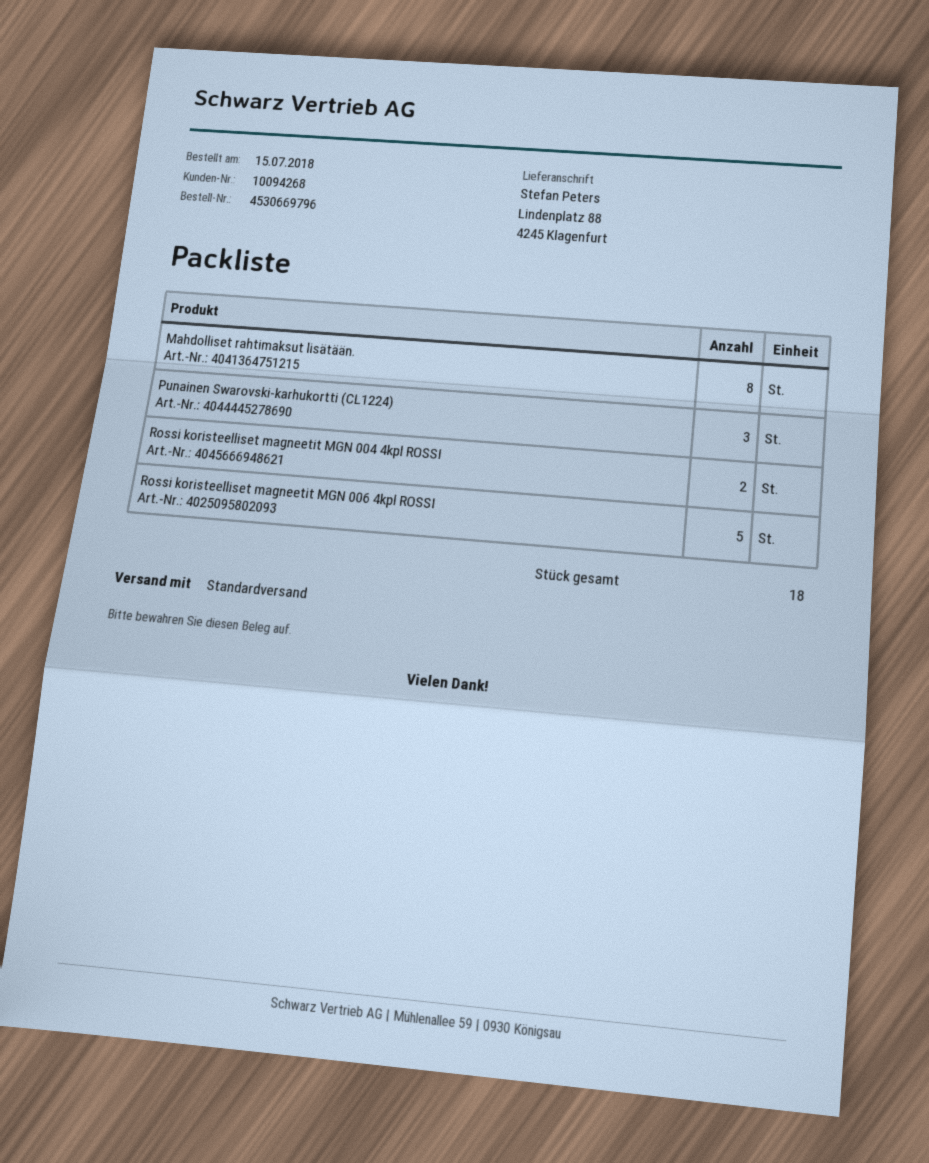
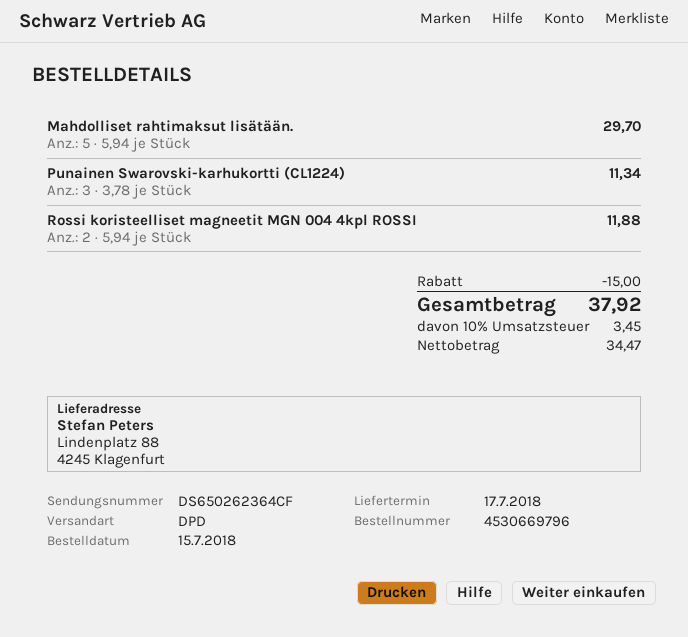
shipping method: standard -> DPD
Mahdolliset rahtimaksut lisätään.: 8 -> 5
Rossi koristeelliset magneetit MGN 006 4kpl ROSSI: 5 -> none

